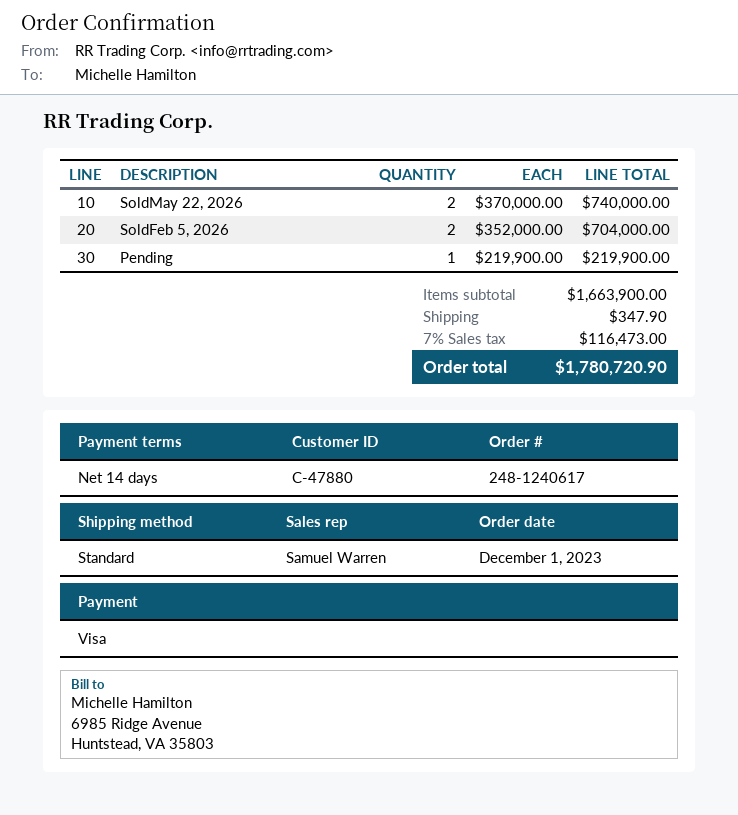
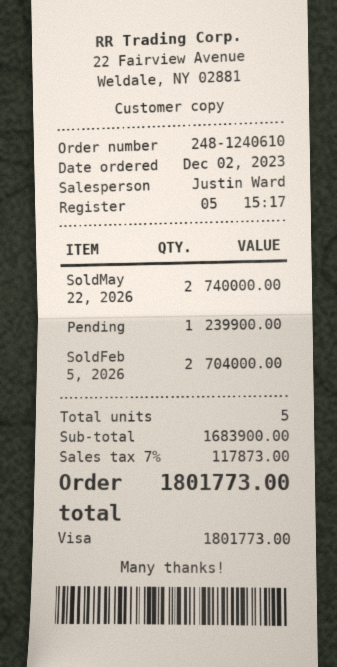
order number: 248-1240617 -> 248-1240610
order date: 2023-12-01 -> 2023-12-02
sales rep: Samuel Warren -> Justin Ward
Pending: 1 for 219900.00 -> 1 for 239900.00
subtotal: 1663900.00 -> 1683900.00
shipping: 347.90 -> none
tax: 7% = 116473.00 -> 7% = 117873.00
total: 1780720.90 -> 1801773.00

